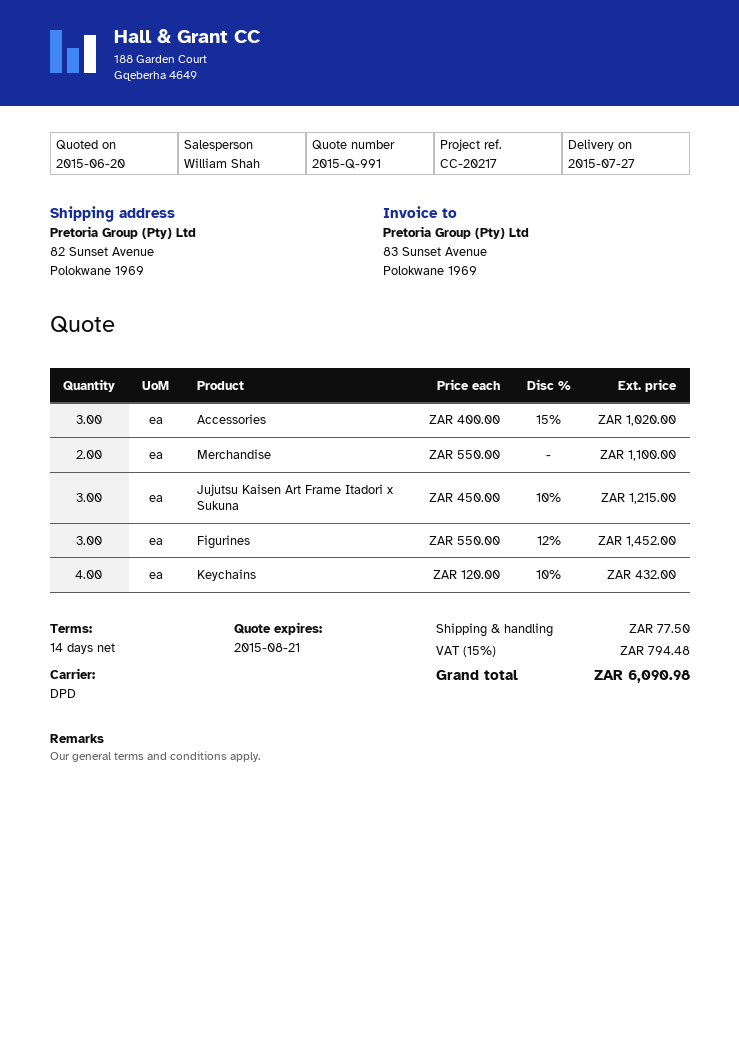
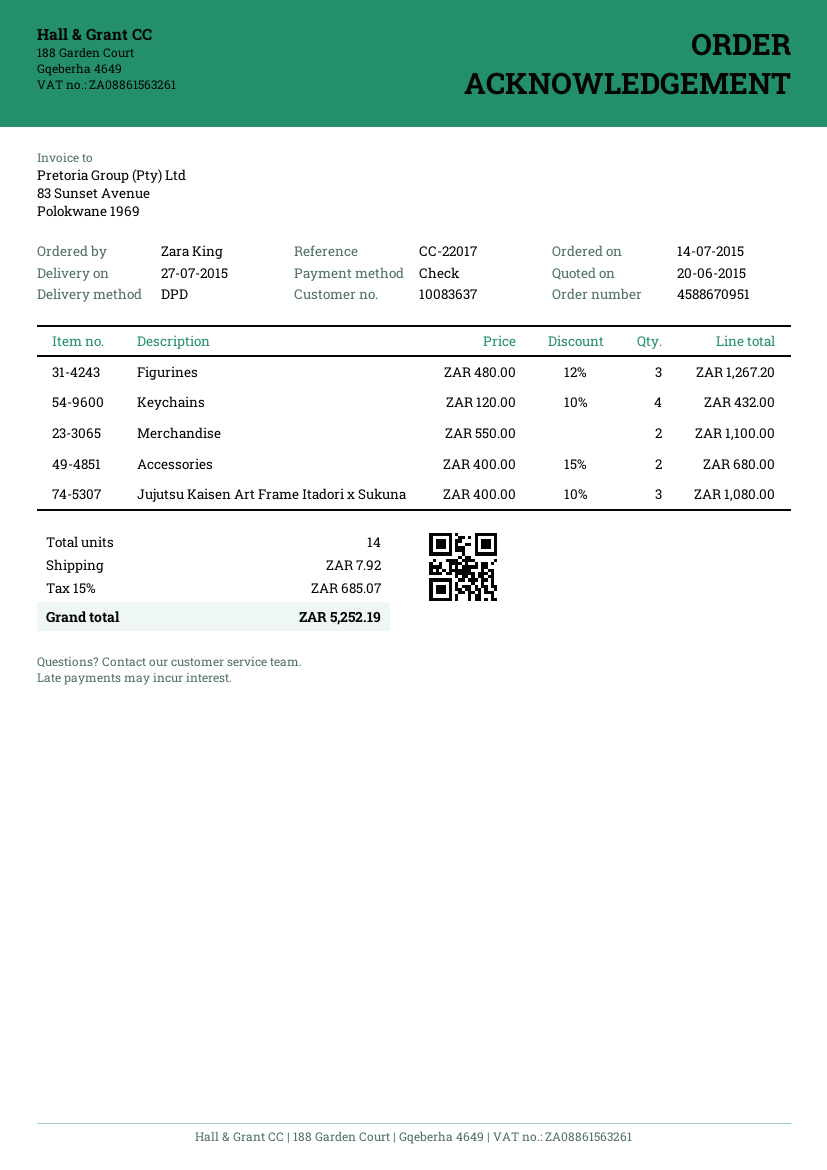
reference: CC-20217 -> CC-22017
Accessories: 3 x 400.00 - 15% = 1020.00 -> 2 x 400.00 - 15% = 680.00
Jujutsu Kaisen Art Frame Itadori x Sukuna: 3 x 450.00 - 10% = 1215.00 -> 3 x 400.00 - 10% = 1080.00
Figurines: 3 x 550.00 - 12% = 1452.00 -> 3 x 480.00 - 12% = 1267.20
shipping: 77.50 -> 7.92
tax: 15% = 794.48 -> 15% = 685.07
total: 6090.98 -> 5252.19

